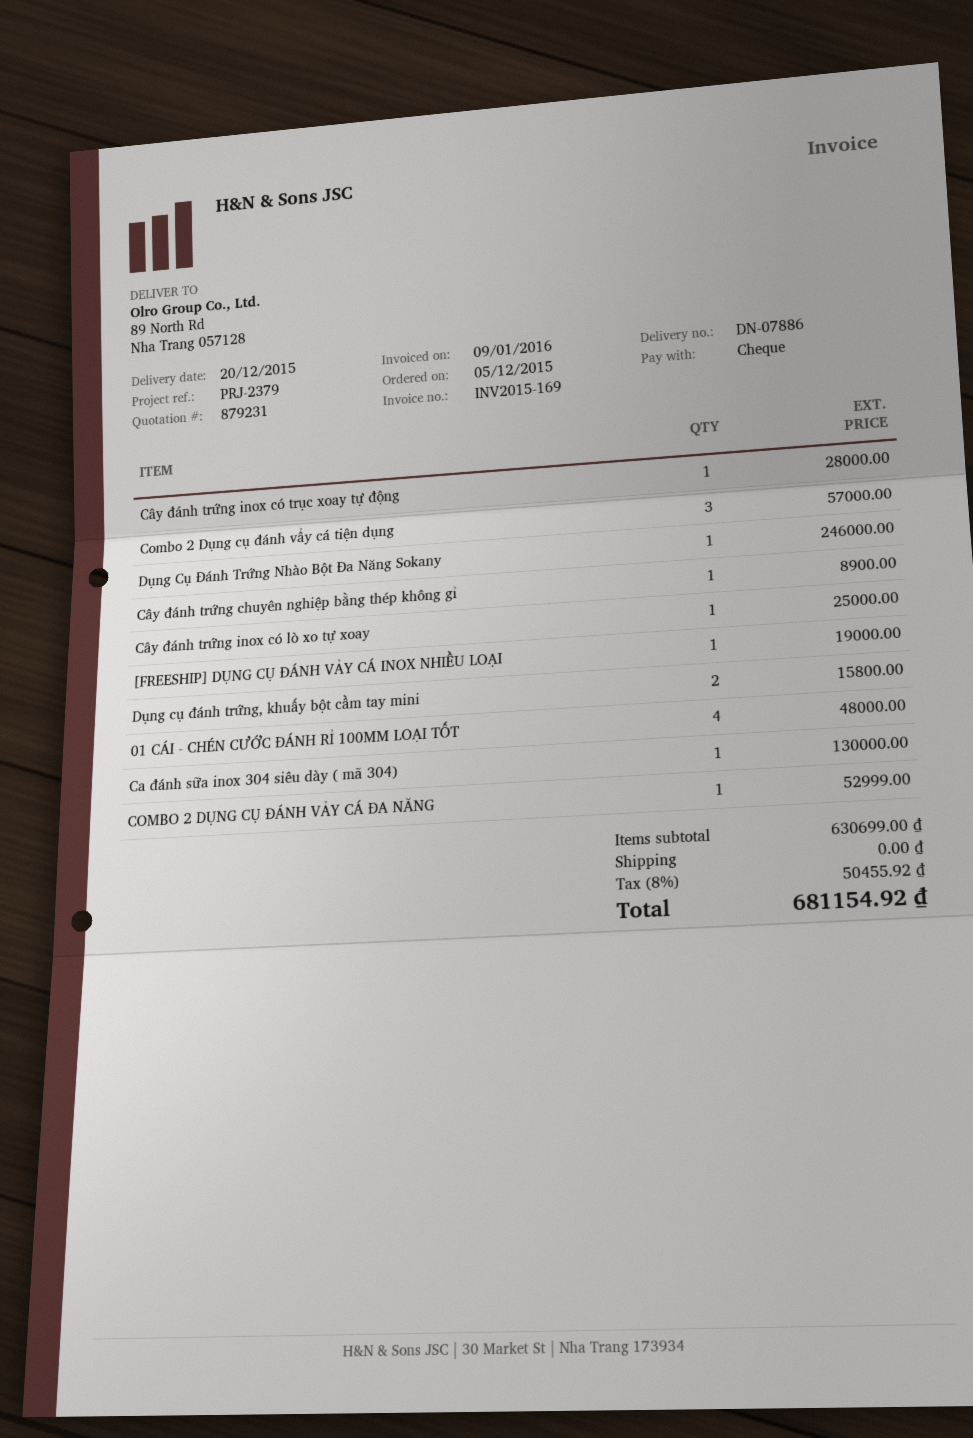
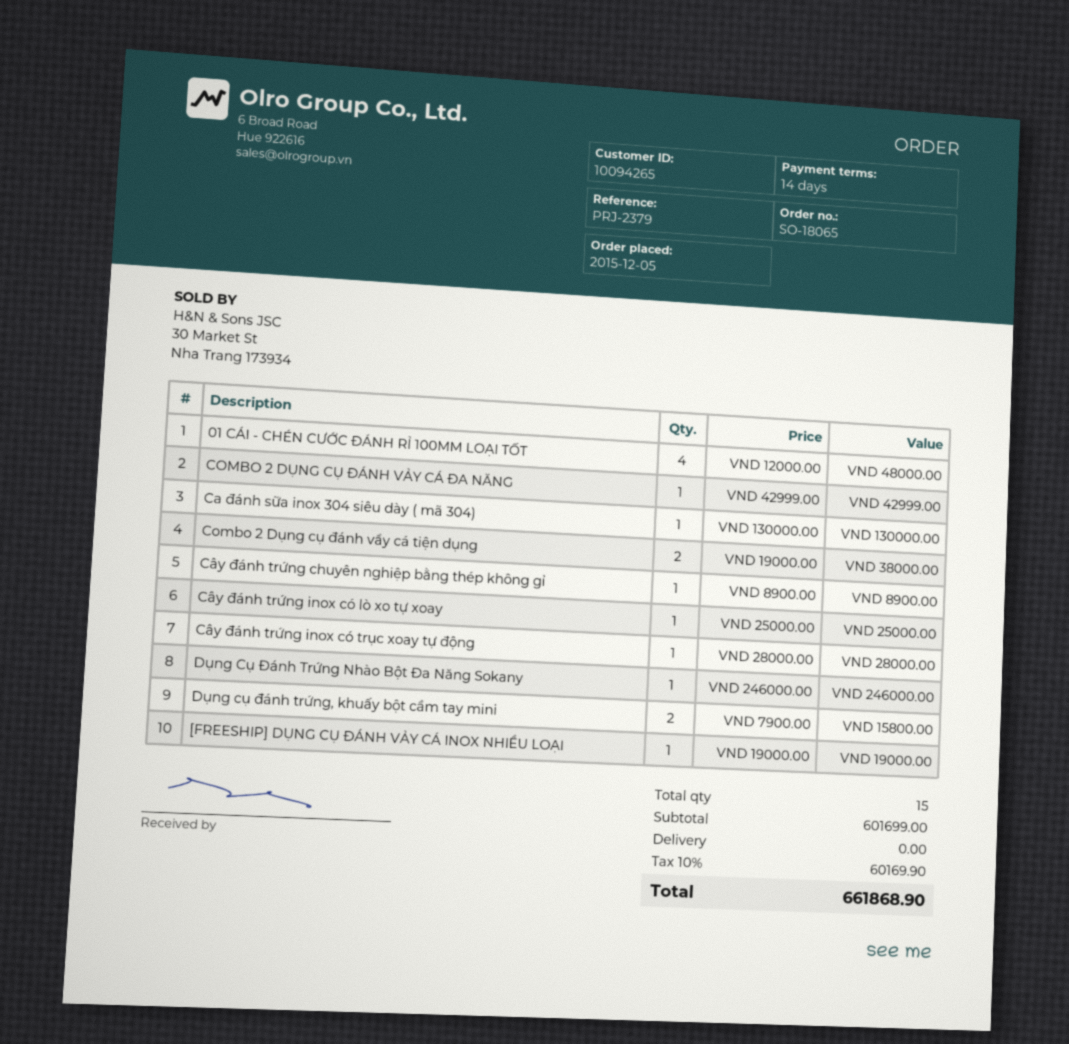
Combo 2 Dụng cụ đánh vẩy cá tiện dụng: 3 for 57000.00 -> 2 for 38000.00
COMBO 2 DỤNG CỤ ĐÁNH VẢY CÁ ĐA NĂNG: 1 for 52999.00 -> 1 for 42999.00
subtotal: 630699.00 -> 601699.00
tax: 8% = 50455.92 -> 10% = 60169.90
total: 681154.92 -> 661868.90

